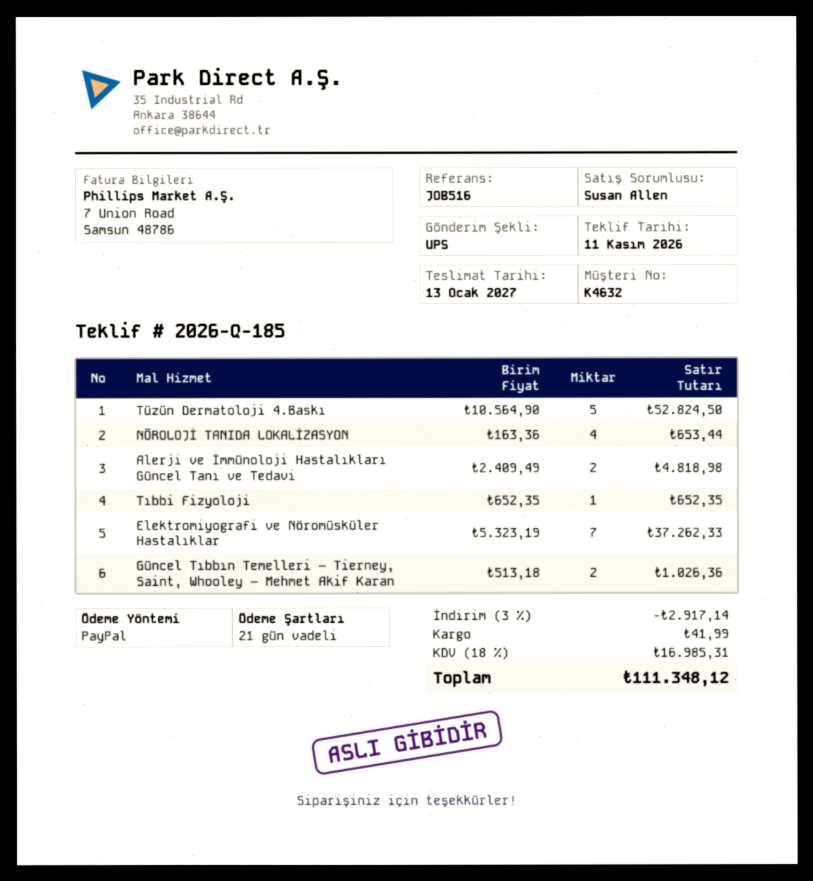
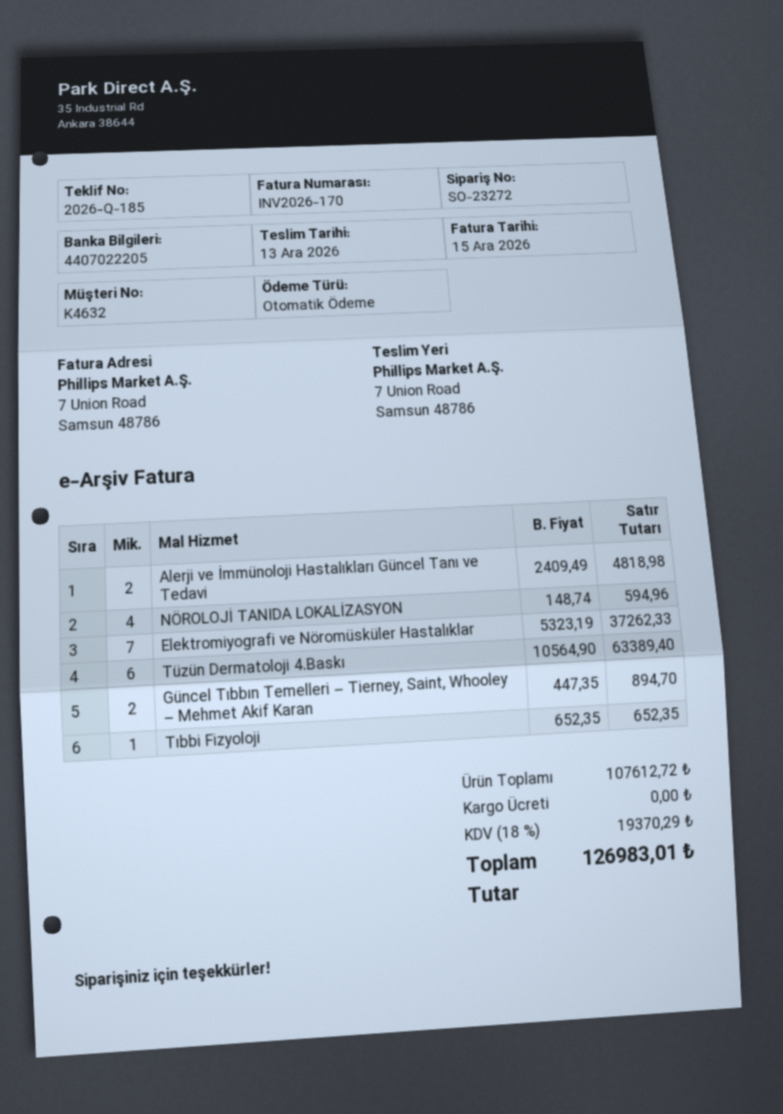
delivery date: 2027-01-13 -> 2026-12-13
payment method: PayPal -> direct debit
Tüzün Dermatoloji 4.Baskı: 5 x 10564.90 = 52824.50 -> 6 x 10564.90 = 63389.40
NÖROLOJİ TANIDA LOKALİZASYON: 4 x 163.36 = 653.44 -> 4 x 148.74 = 594.96
Güncel Tıbbın Temelleri – Tierney, Saint, Whooley – Mehmet Akif Karan: 2 x 513.18 = 1026.36 -> 2 x 447.35 = 894.70
discount: 3% = 2917.14 -> none
shipping: 41.99 -> 0.00
tax: 18% = 16985.31 -> 18% = 19370.29
total: 111348.12 -> 126983.01

